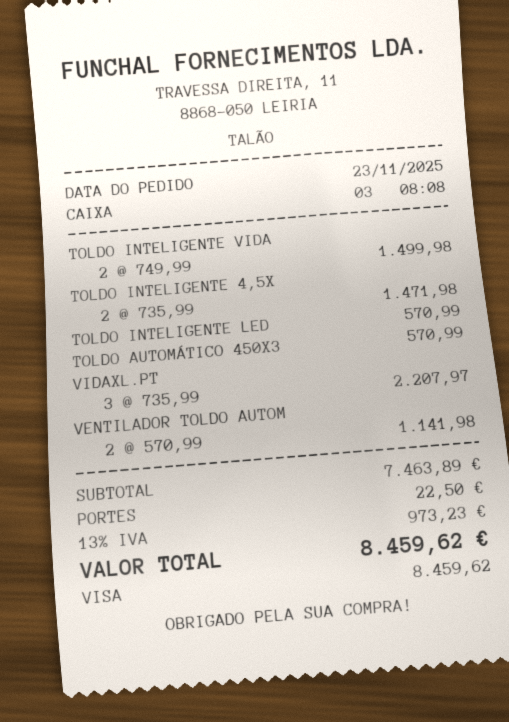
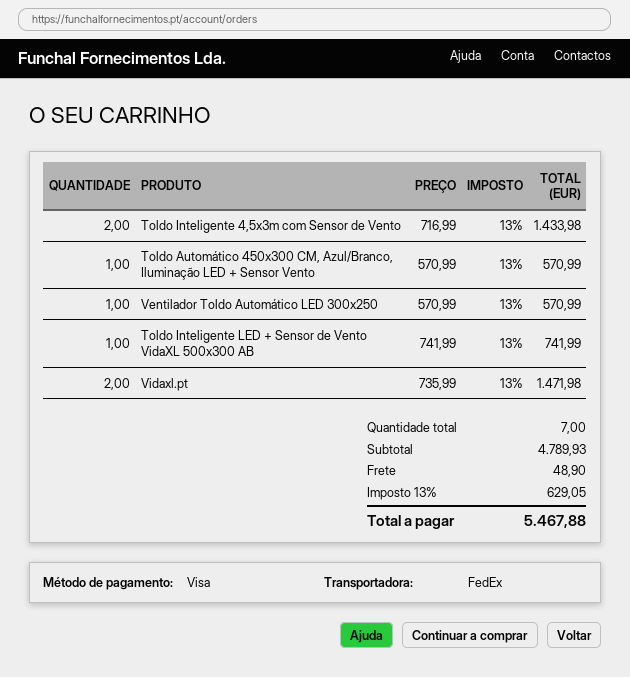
TOLDO INTELIGENTE VIDA: 2 x 749.99 = 1499.98 -> none
TOLDO INTELIGENTE 4,5X: 2 x 735.99 = 1471.98 -> 2 x 716.99 = 1433.98
TOLDO INTELIGENTE LED: 1 x 570.99 = 570.99 -> 1 x 741.99 = 741.99
VIDAXL.PT: 3 x 735.99 = 2207.97 -> 2 x 735.99 = 1471.98
VENTILADOR TOLDO AUTOM: 2 x 570.99 = 1141.98 -> 1 x 570.99 = 570.99
subtotal: 7463.89 -> 4789.93
shipping: 22.50 -> 48.90
tax: 13% = 973.23 -> 13% = 629.05
total: 8459.62 -> 5467.88

